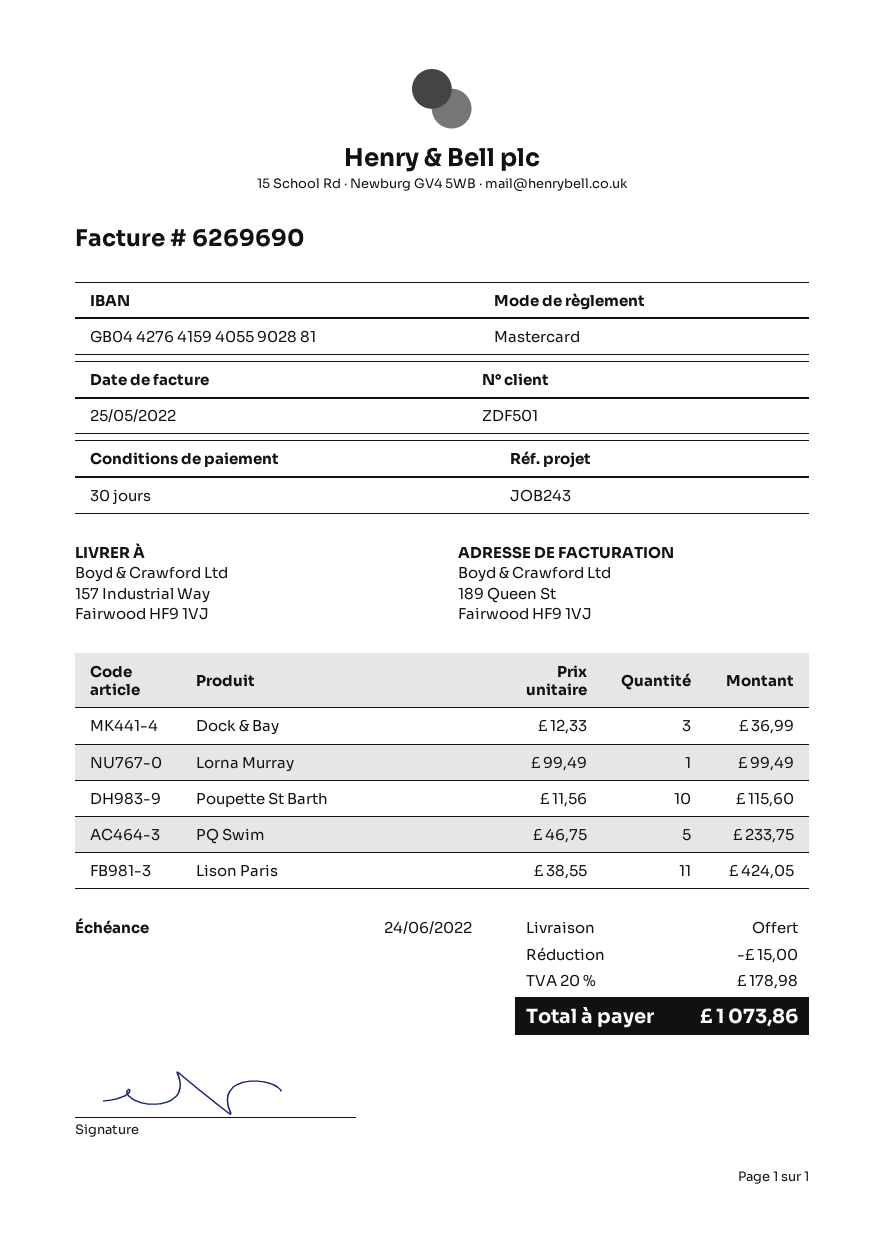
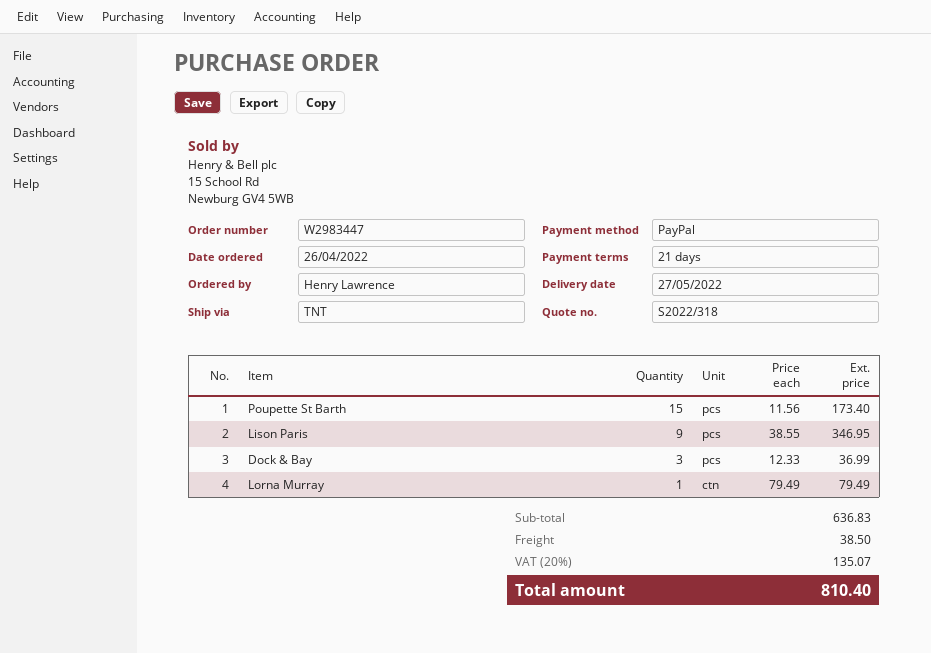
payment terms: 30 days -> 21 days
payment method: Mastercard -> PayPal
Lorna Murray: 1 x 99.49 = 99.49 -> 1 x 79.49 = 79.49
Poupette St Barth: 10 x 11.56 = 115.60 -> 15 x 11.56 = 173.40
PQ Swim: 5 x 46.75 = 233.75 -> none
Lison Paris: 11 x 38.55 = 424.05 -> 9 x 38.55 = 346.95
discount: 15.00 -> none
shipping: 0.00 -> 38.50
tax: 20% = 178.98 -> 20% = 135.07
total: 1073.86 -> 810.40

